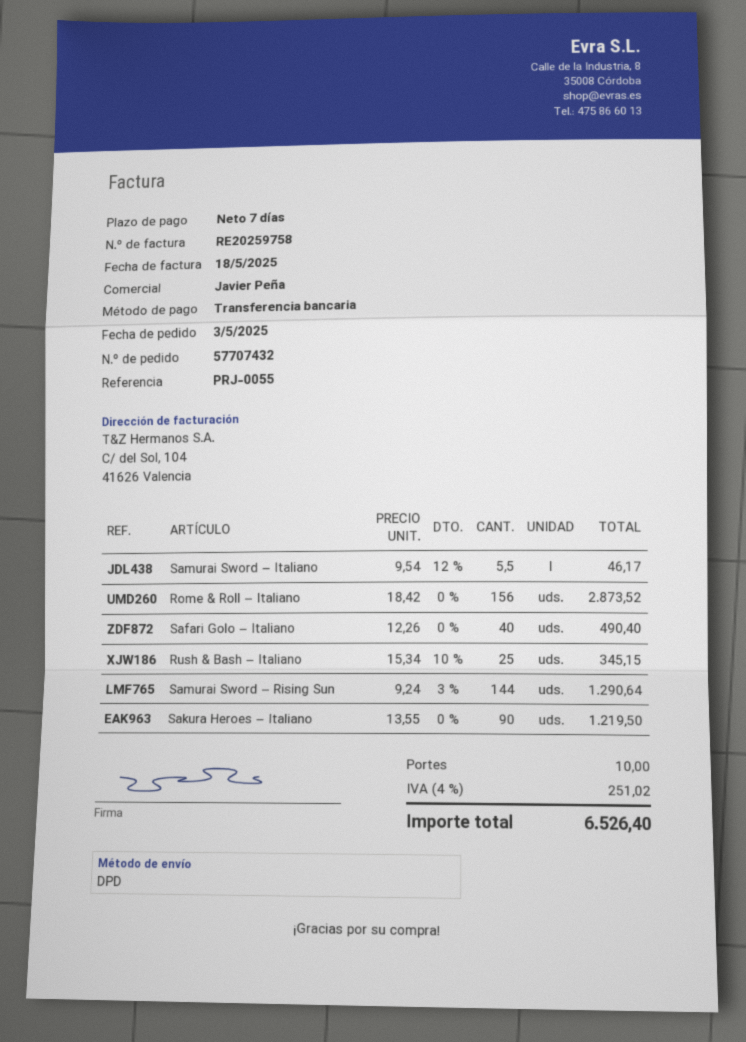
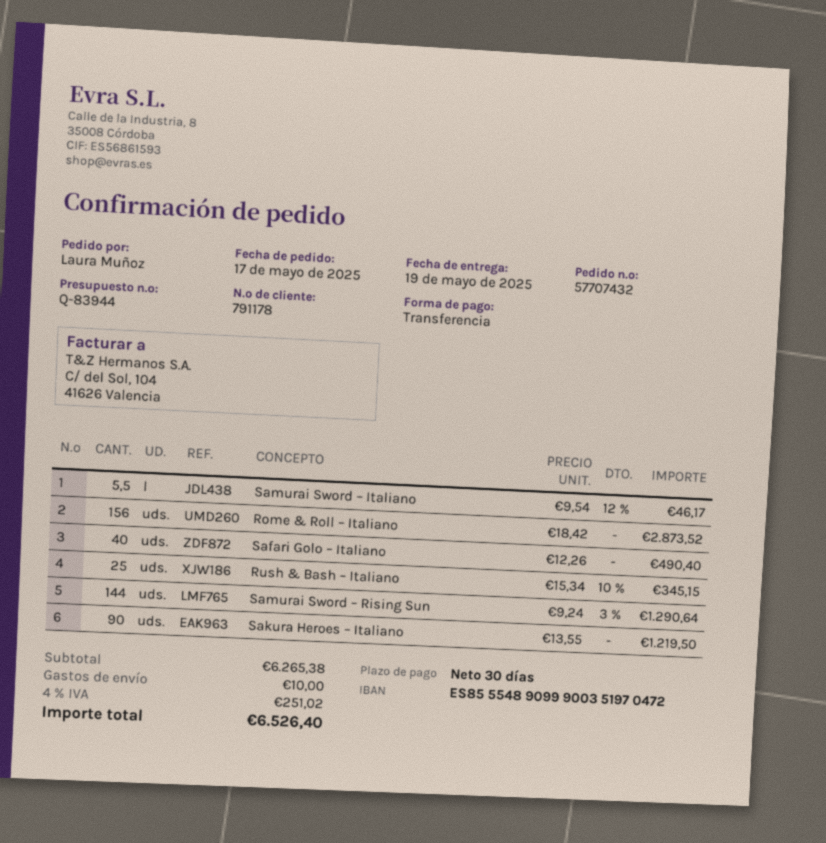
order date: 2025-05-03 -> 2025-05-17
payment terms: 7 days -> 30 days

